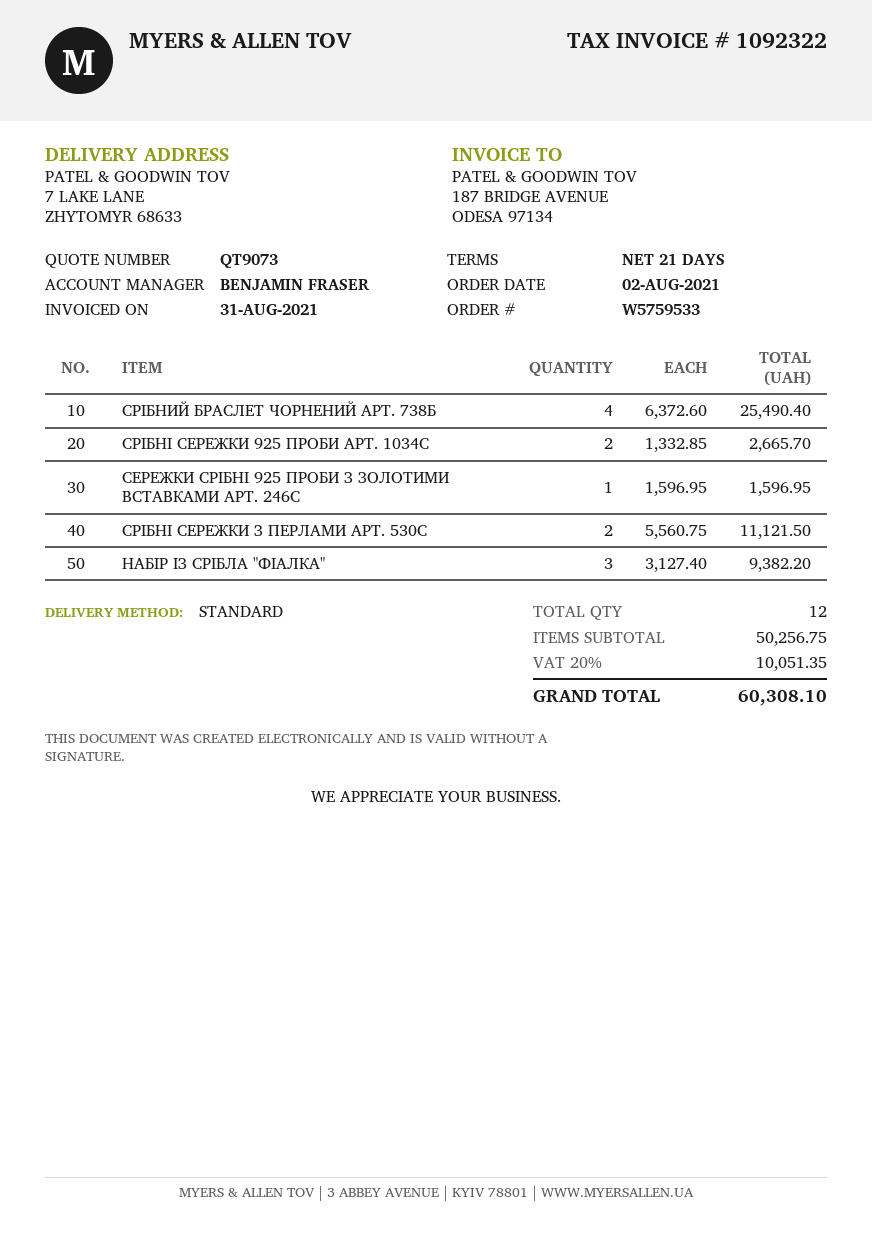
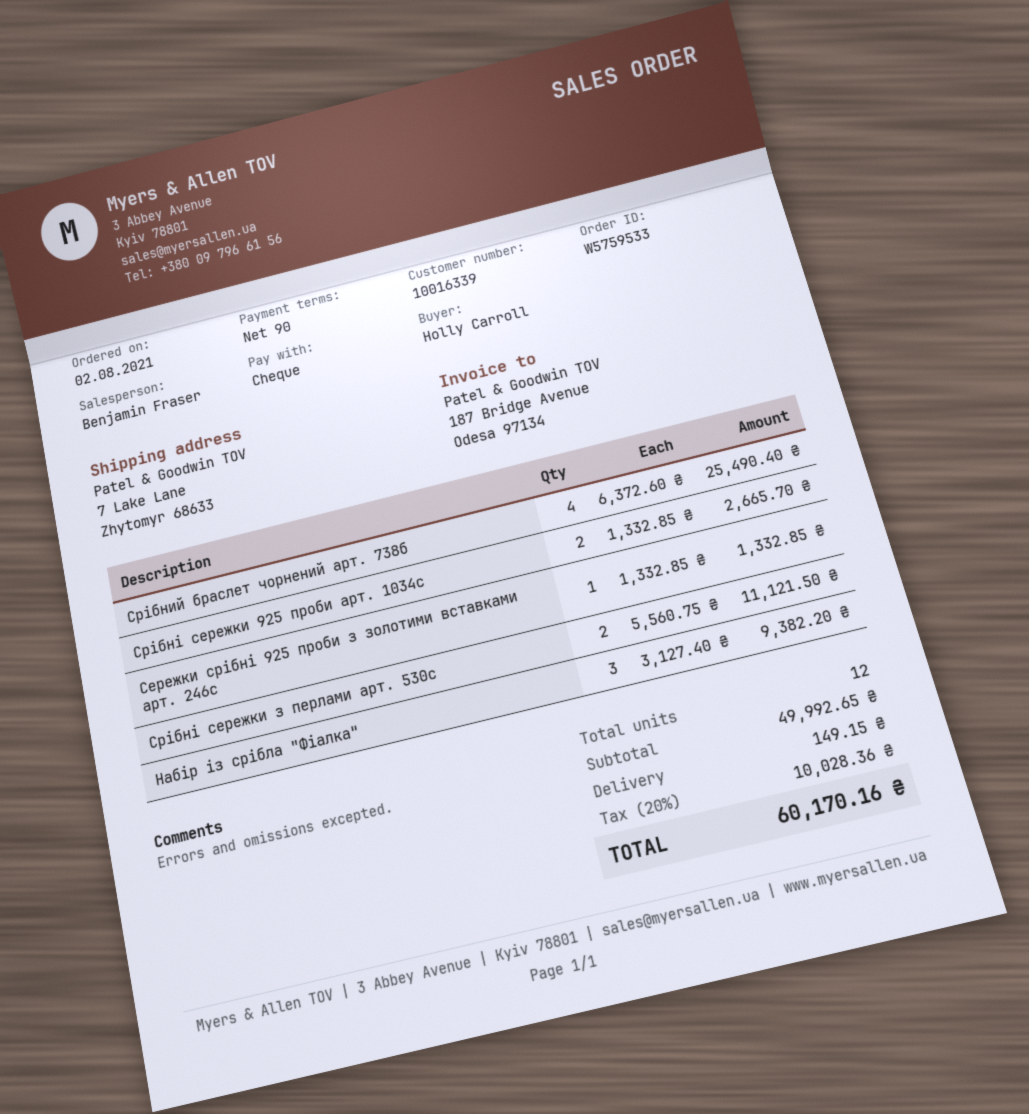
payment terms: 21 days -> 90 days
СЕРЕЖКИ СРІБНІ 925 ПРОБИ З ЗОЛОТИМИ ВСТАВКАМИ АРТ. 246С: 1 x 1596.95 = 1596.95 -> 1 x 1332.85 = 1332.85
subtotal: 50256.75 -> 49992.65
shipping: none -> 149.15
tax: 20% = 10051.35 -> 20% = 10028.36
total: 60308.10 -> 60170.16

